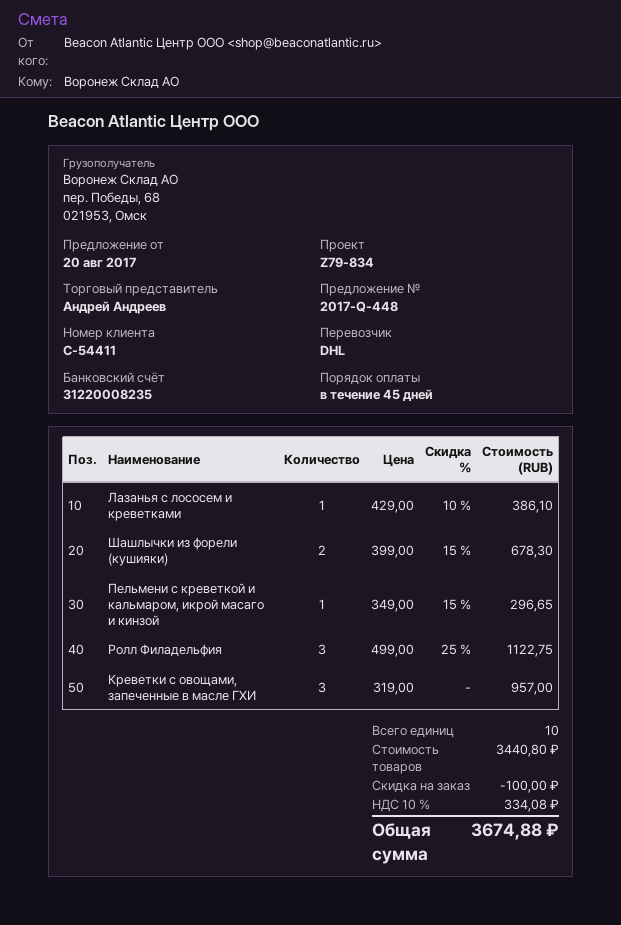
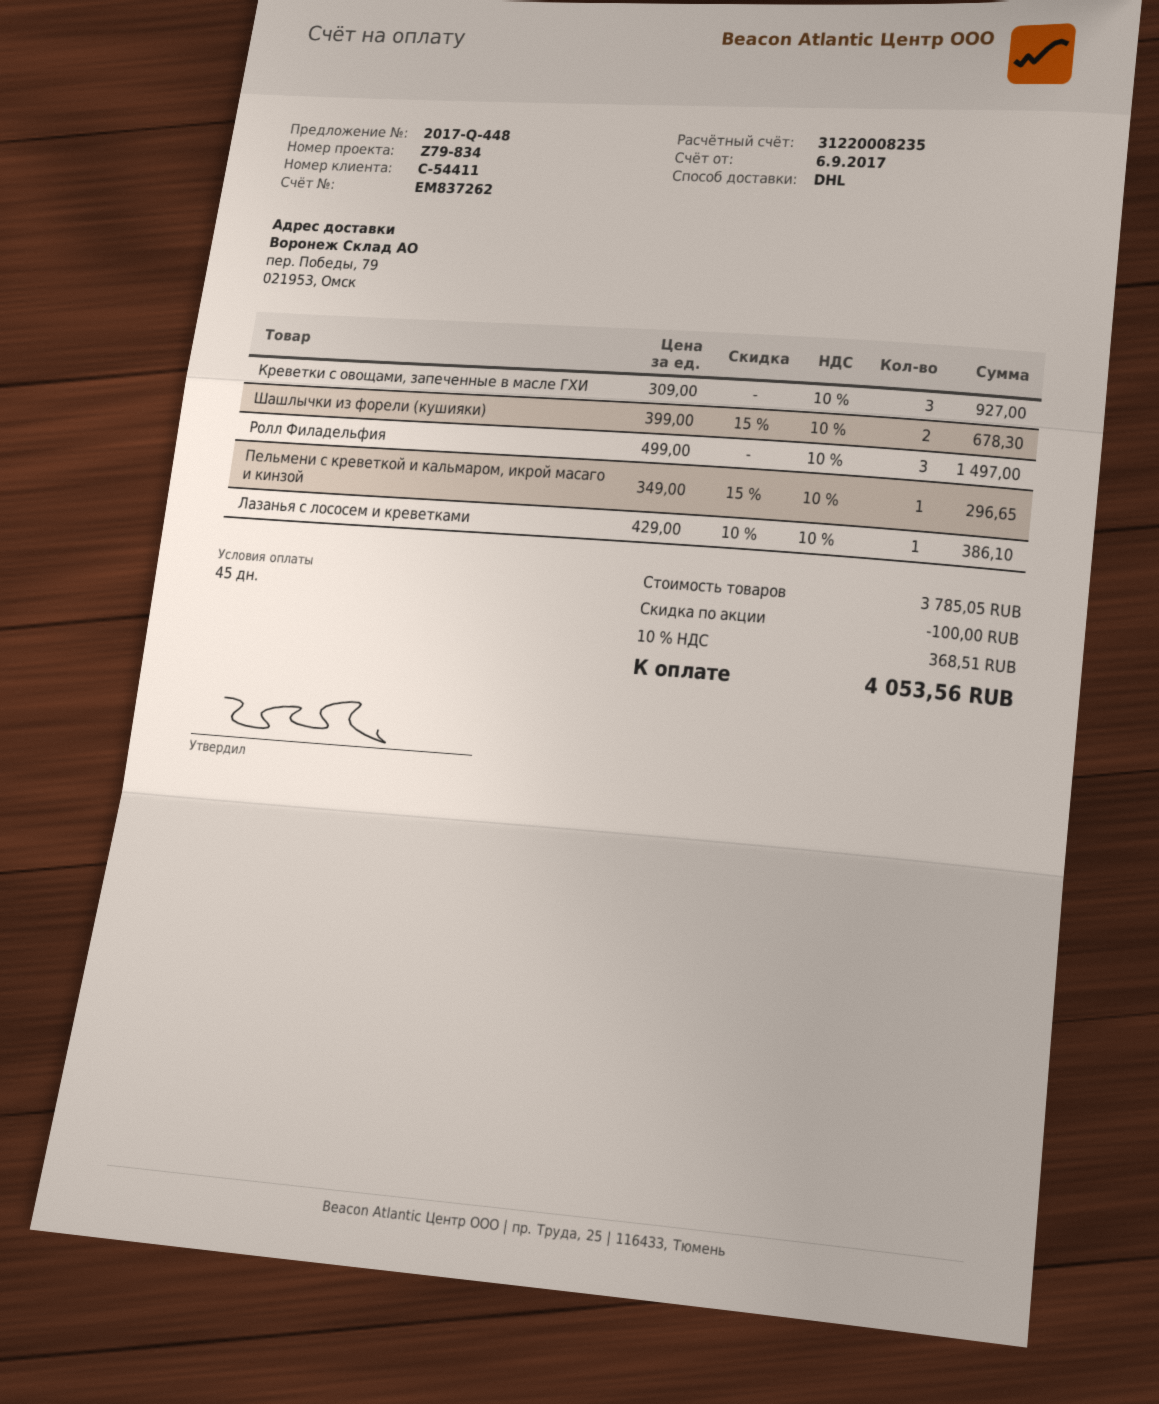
ship to: пер. Победы, 68, 021953, Омск -> пер. Победы, 79, 021953, Омск
Ролл Филадельфия: 3 x 499.00 - 25% = 1122.75 -> 3 x 499.00 = 1497.00
Креветки с овощами, запеченные в масле ГХИ: 3 x 319.00 = 957.00 -> 3 x 309.00 = 927.00
subtotal: 3440.80 -> 3785.05
tax: 10% = 334.08 -> 10% = 368.51
total: 3674.88 -> 4053.56

